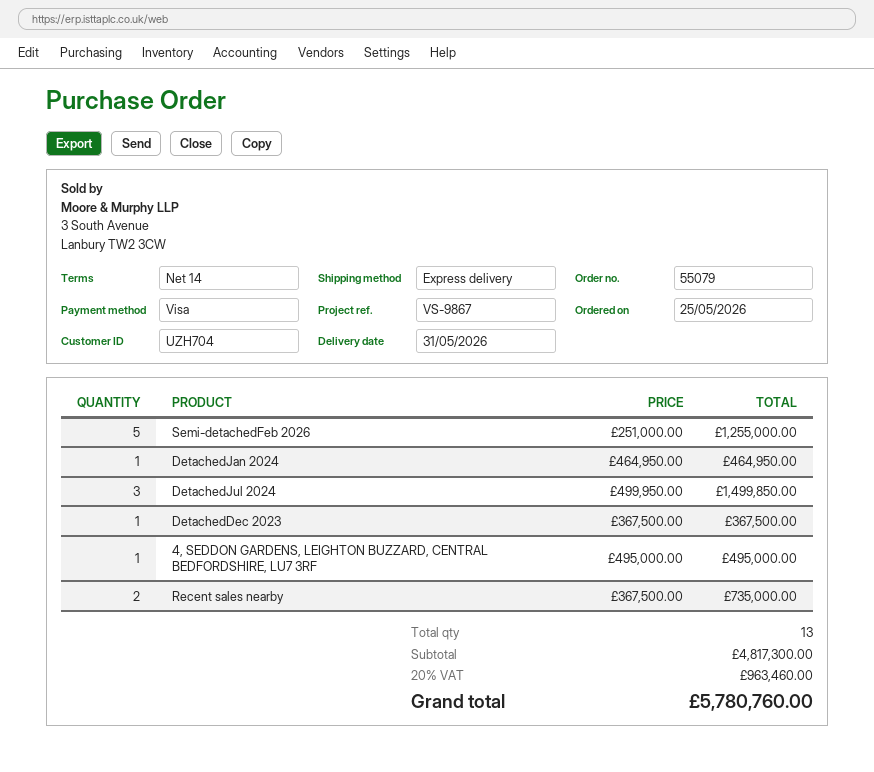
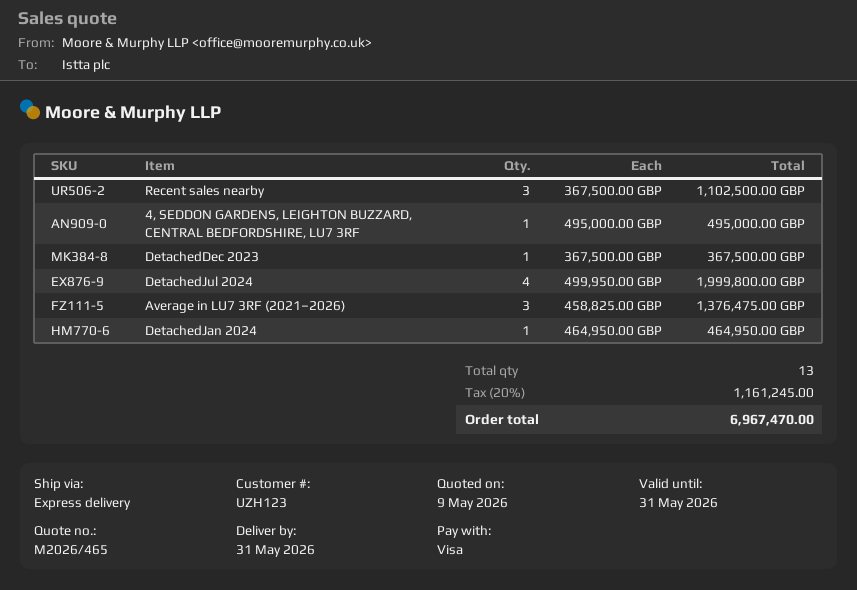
customer number: UZH704 -> UZH123
Semi-detachedFeb 2026: 5 x 251000.00 = 1255000.00 -> none
DetachedJul 2024: 3 x 499950.00 = 1499850.00 -> 4 x 499950.00 = 1999800.00
Recent sales nearby: 2 x 367500.00 = 735000.00 -> 3 x 367500.00 = 1102500.00
Average in LU7 3RF (2021–2026): none -> 3 x 458825.00 = 1376475.00
tax: 20% = 963460.00 -> 20% = 1161245.00
total: 5780760.00 -> 6967470.00

